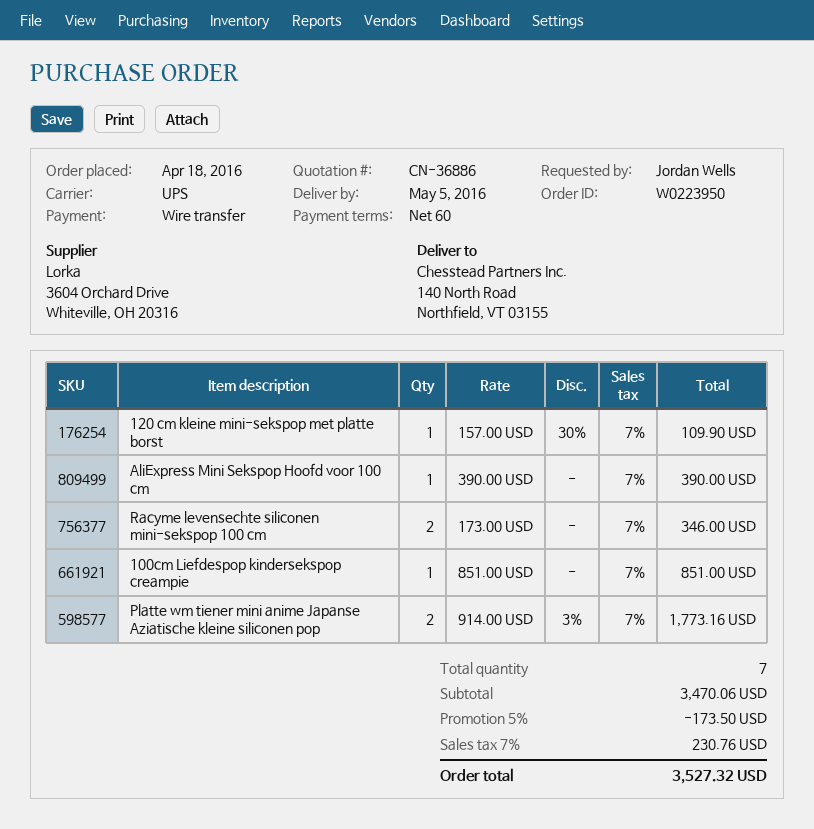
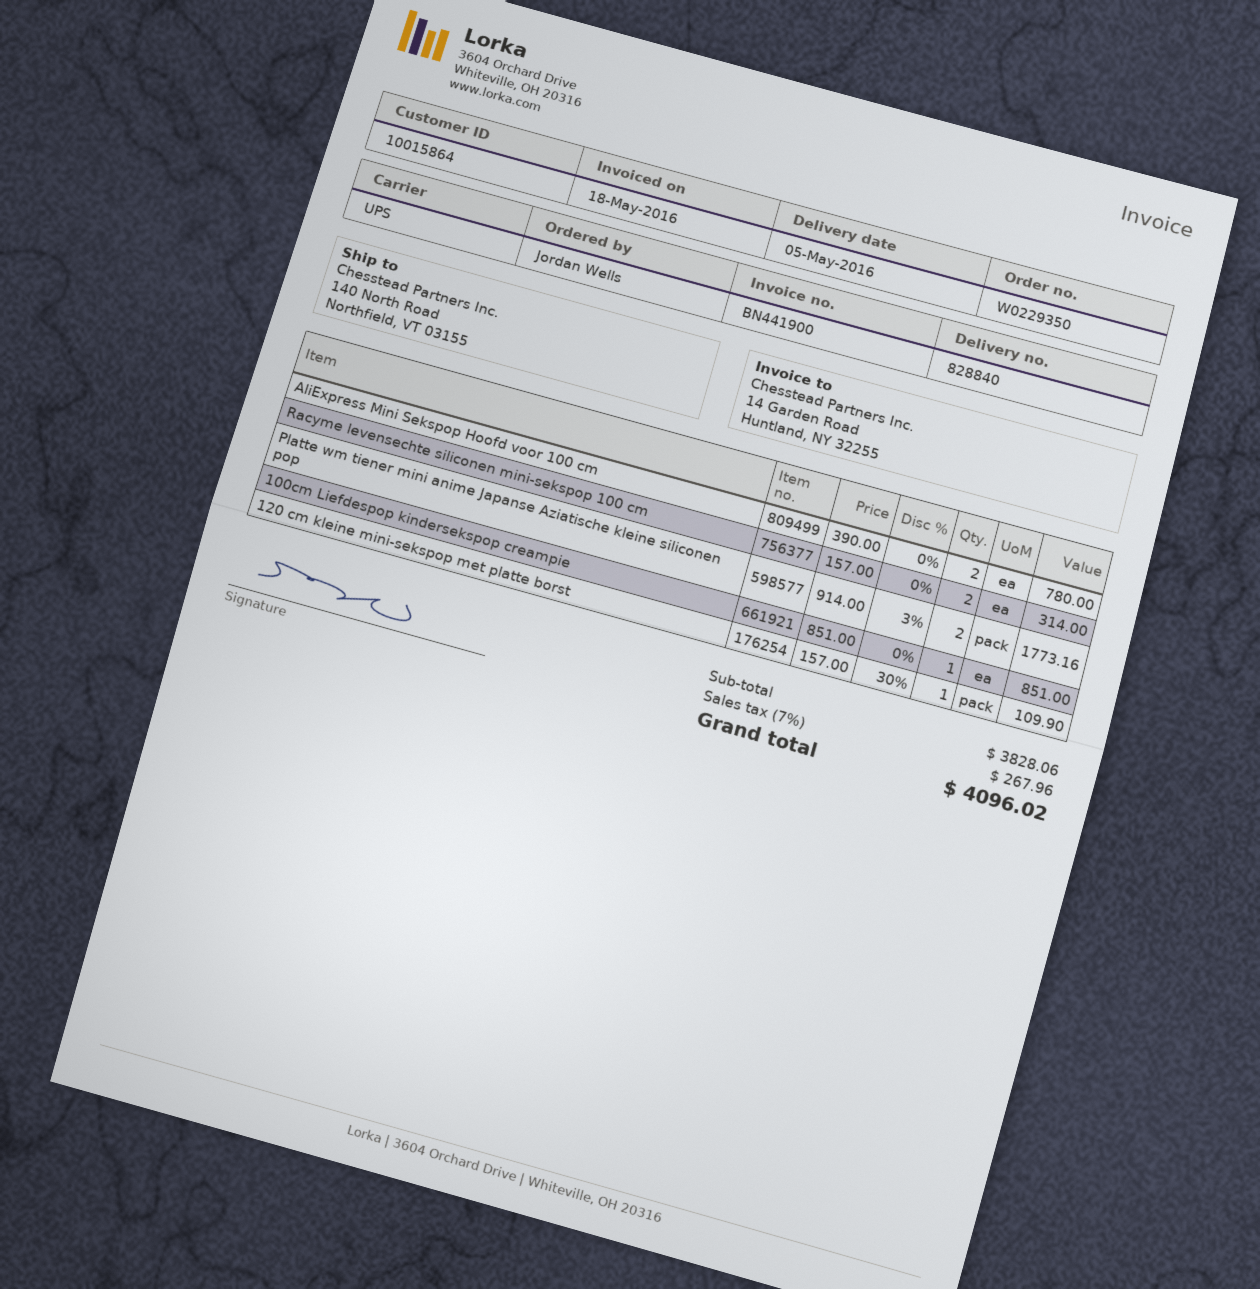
order number: W0223950 -> W0229350
AliExpress Mini Sekspop Hoofd voor 100 cm: 1 x 390.00 = 390.00 -> 2 x 390.00 = 780.00
Racyme levensechte siliconen mini-sekspop 100 cm: 2 x 173.00 = 346.00 -> 2 x 157.00 = 314.00
subtotal: 3470.06 -> 3828.06
discount: 5% = 173.50 -> none
tax: 7% = 230.76 -> 7% = 267.96
total: 3527.32 -> 4096.02

